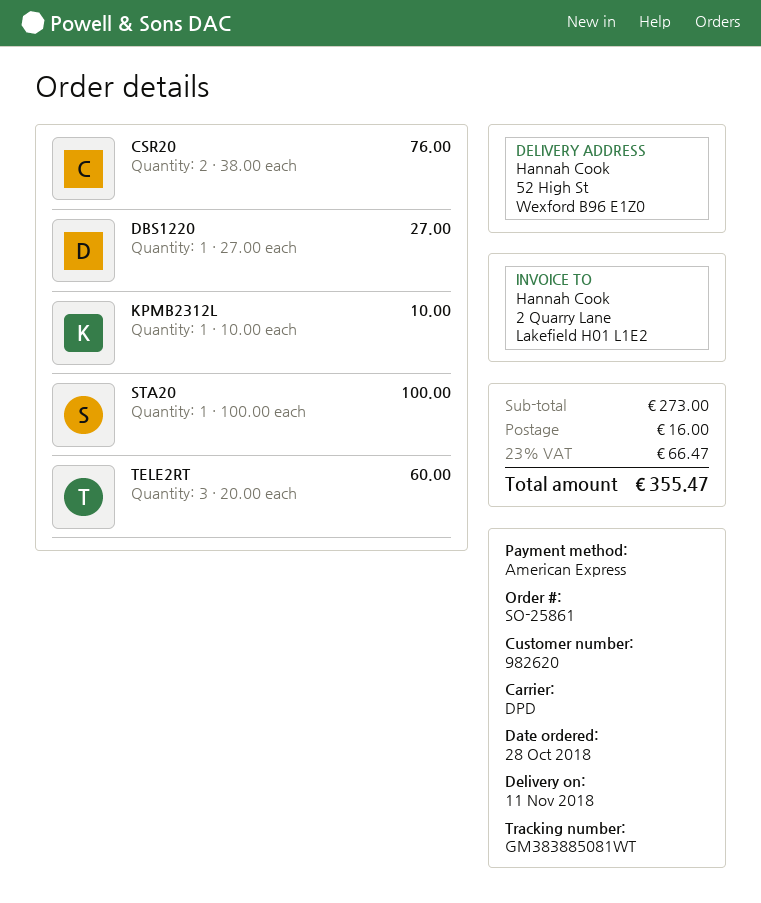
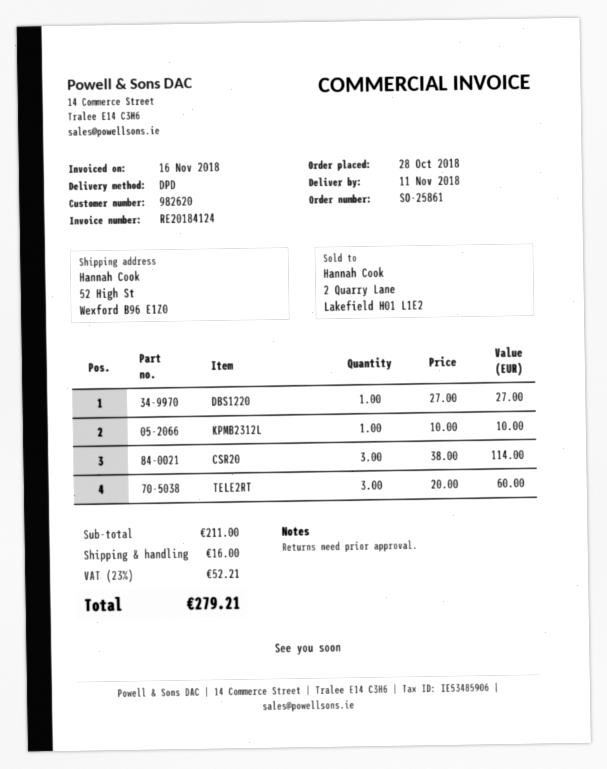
CSR20: 2 x 38.00 = 76.00 -> 3 x 38.00 = 114.00
STA20: 1 x 100.00 = 100.00 -> none
subtotal: 273.00 -> 211.00
tax: 23% = 66.47 -> 23% = 52.21
total: 355.47 -> 279.21

